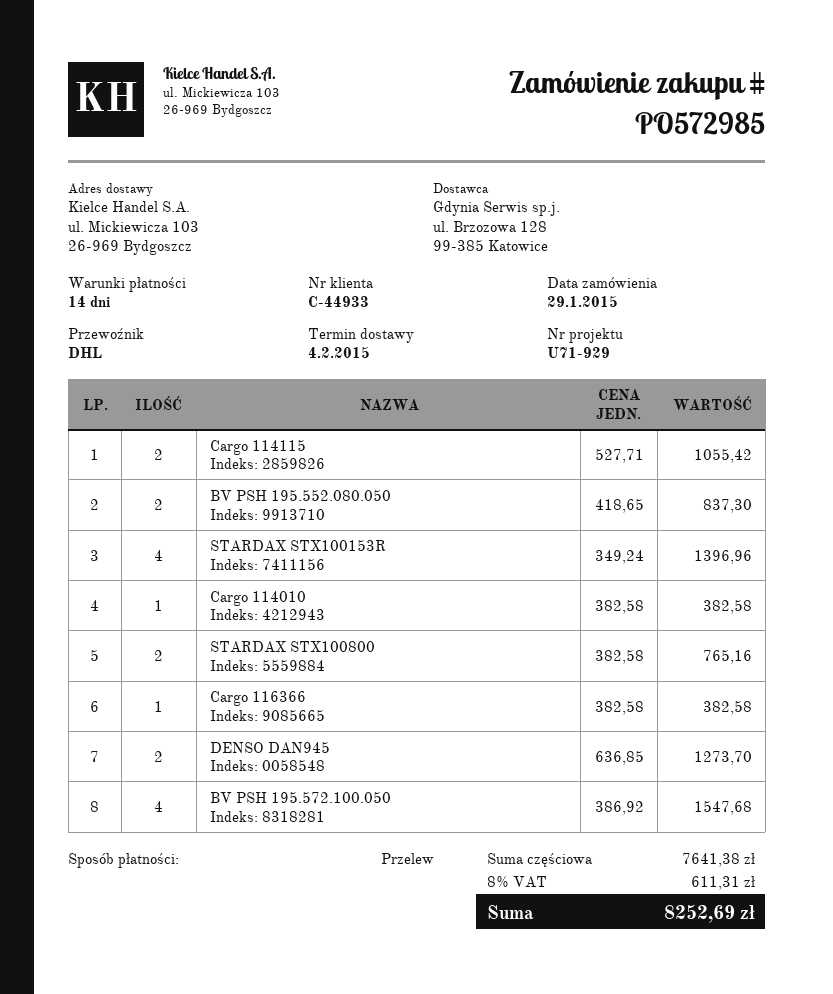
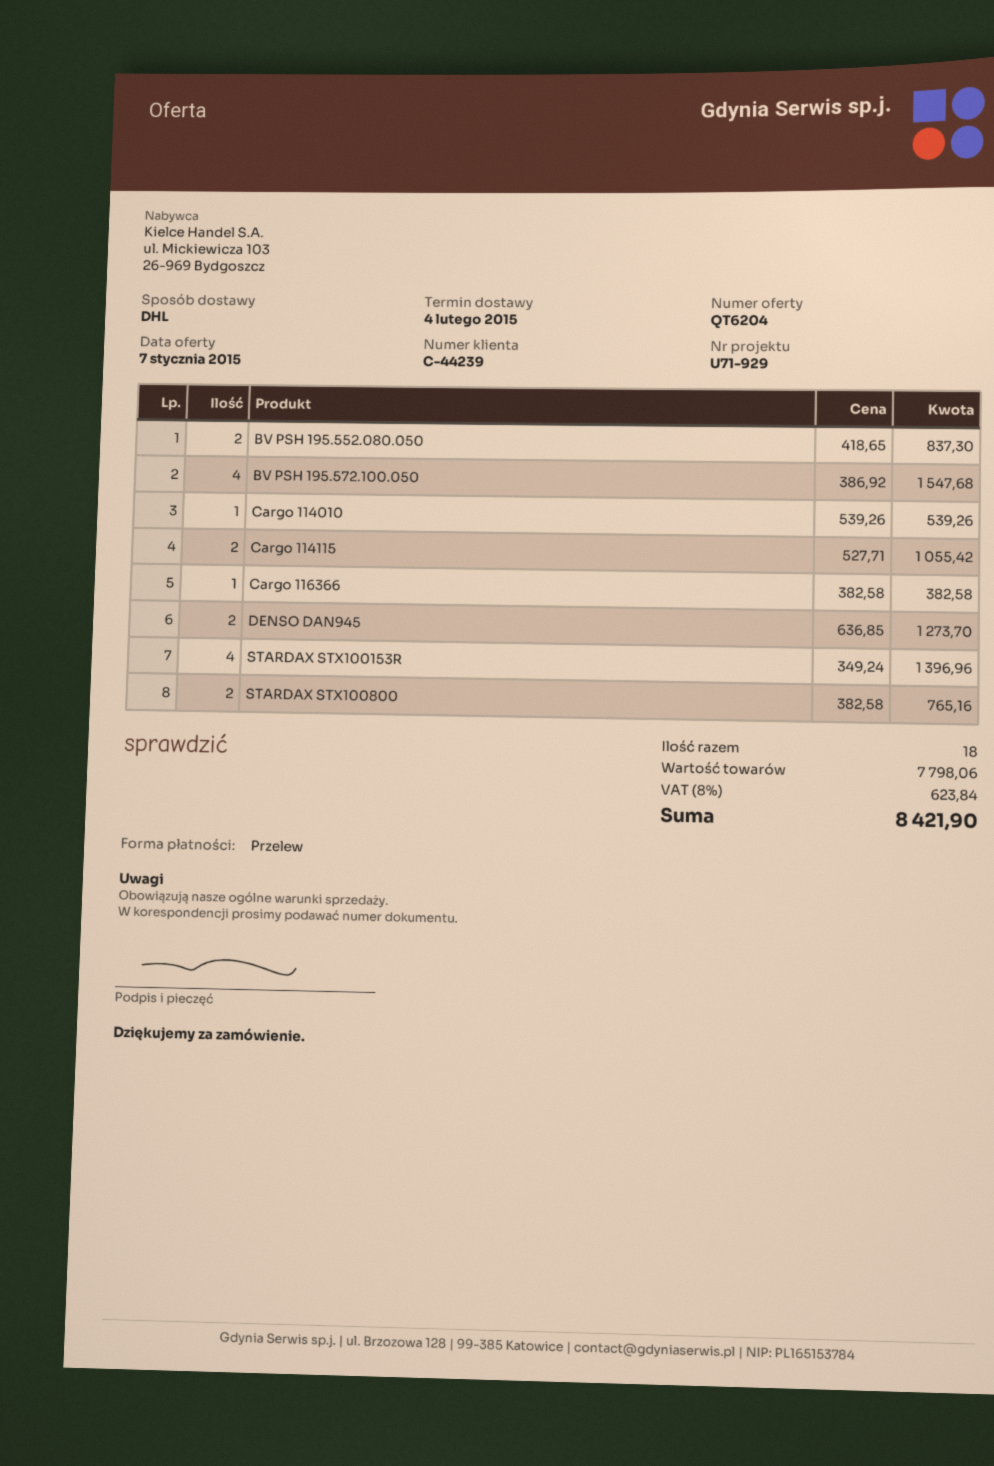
customer number: C-44933 -> C-44239
Cargo 114010: 1 x 382.58 = 382.58 -> 1 x 539.26 = 539.26
subtotal: 7641.38 -> 7798.06
tax: 8% = 611.31 -> 8% = 623.84
total: 8252.69 -> 8421.90

